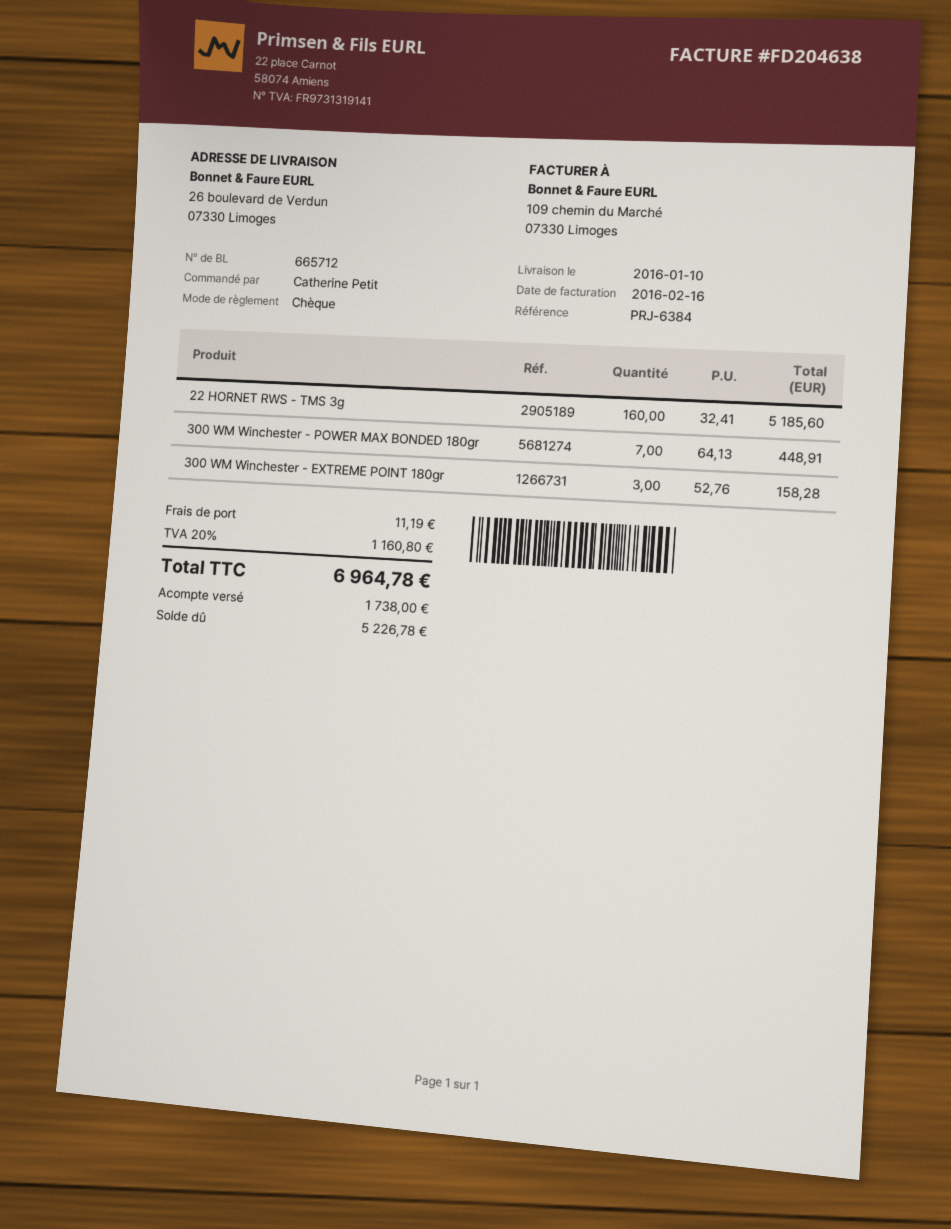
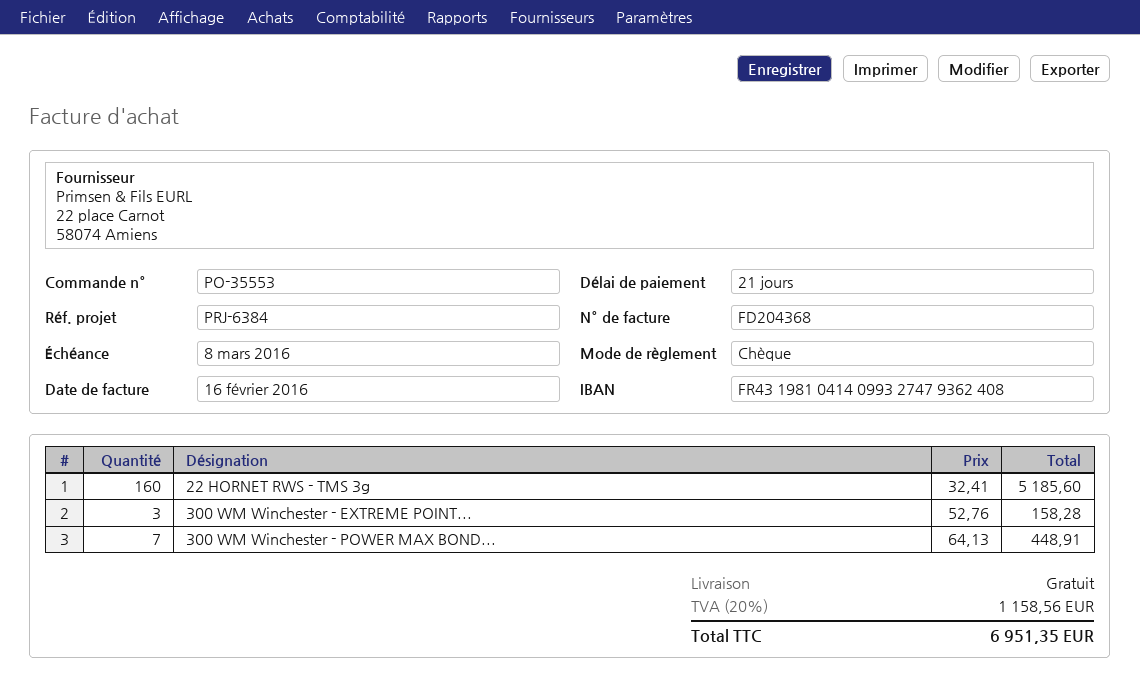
invoice number: FD204638 -> FD204368
shipping: 11.19 -> 0.00
tax: 20% = 1160.80 -> 20% = 1158.56
total: 6964.78 -> 6951.35

